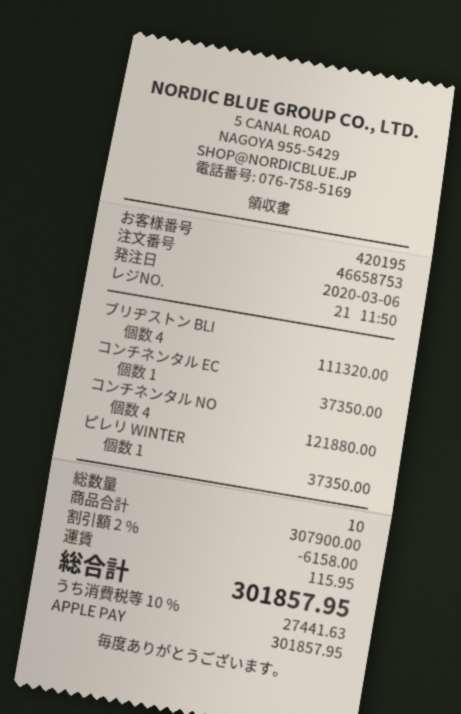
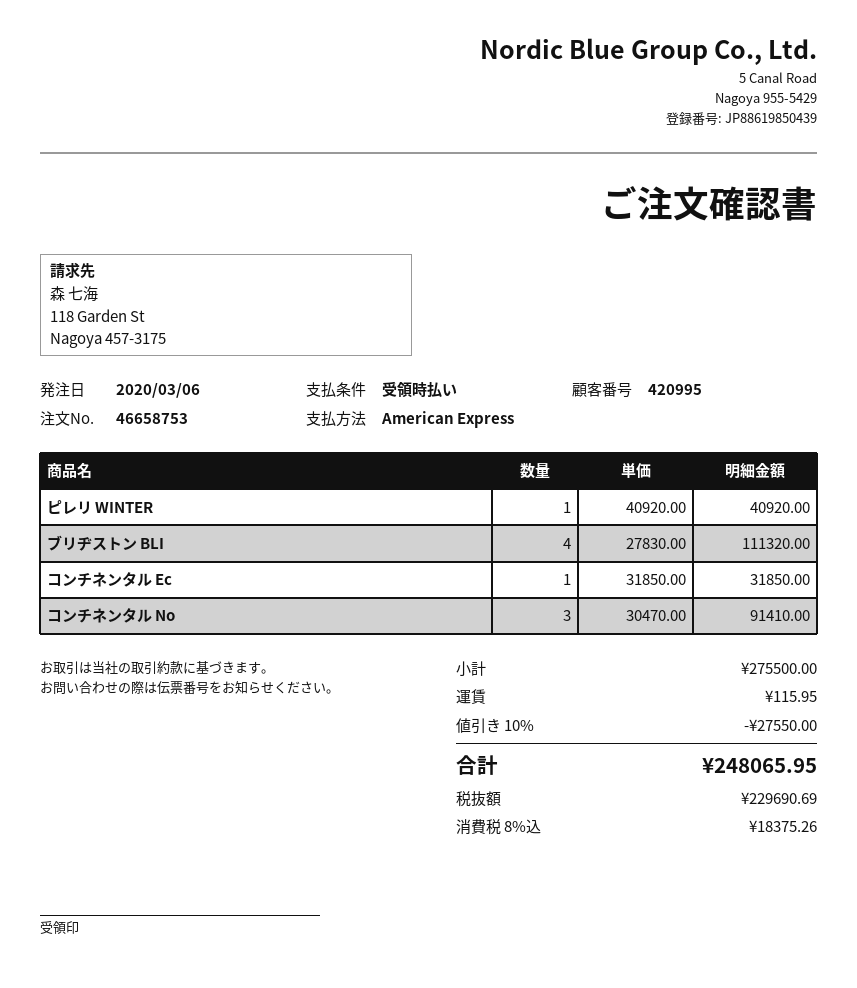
customer number: 420195 -> 420995
payment method: Apple Pay -> American Express
コンチネンタル EC: 1 for 37350.00 -> 1 for 31850.00
コンチネンタル NO: 4 for 121880.00 -> 3 for 91410.00
ピレリ WINTER: 1 for 37350.00 -> 1 for 40920.00
subtotal: 307900.00 -> 275500.00
discount: 2% = 6158.00 -> 10% = 27550.00
tax: 10% = 27441.63 -> 8% = 18375.26
total: 301857.95 -> 248065.95

